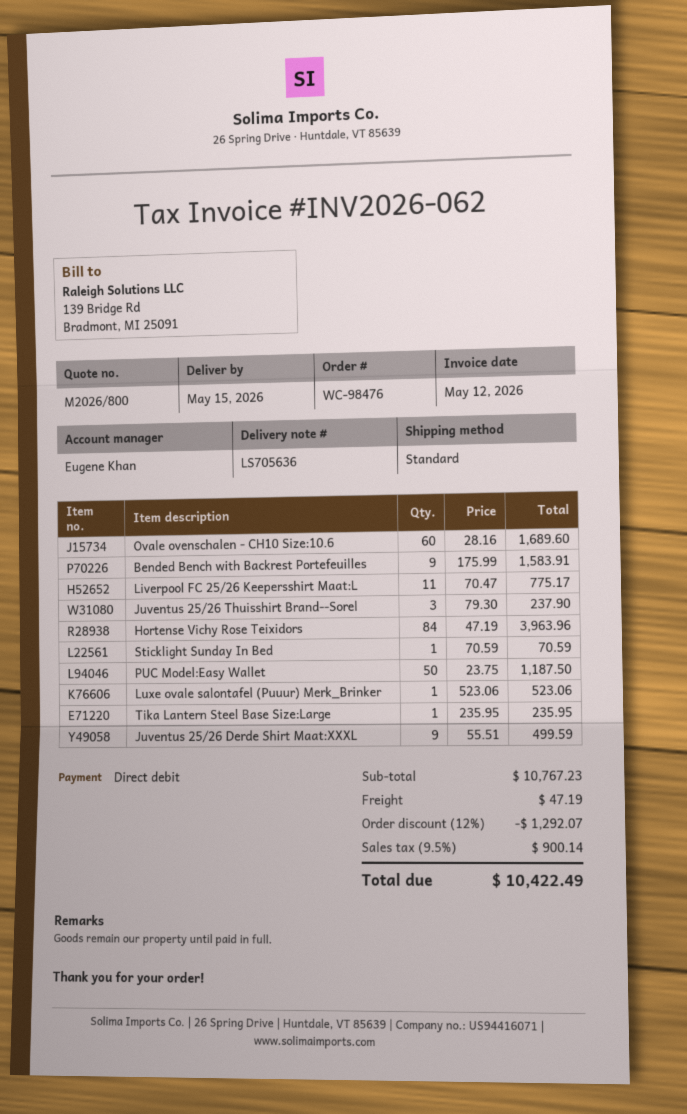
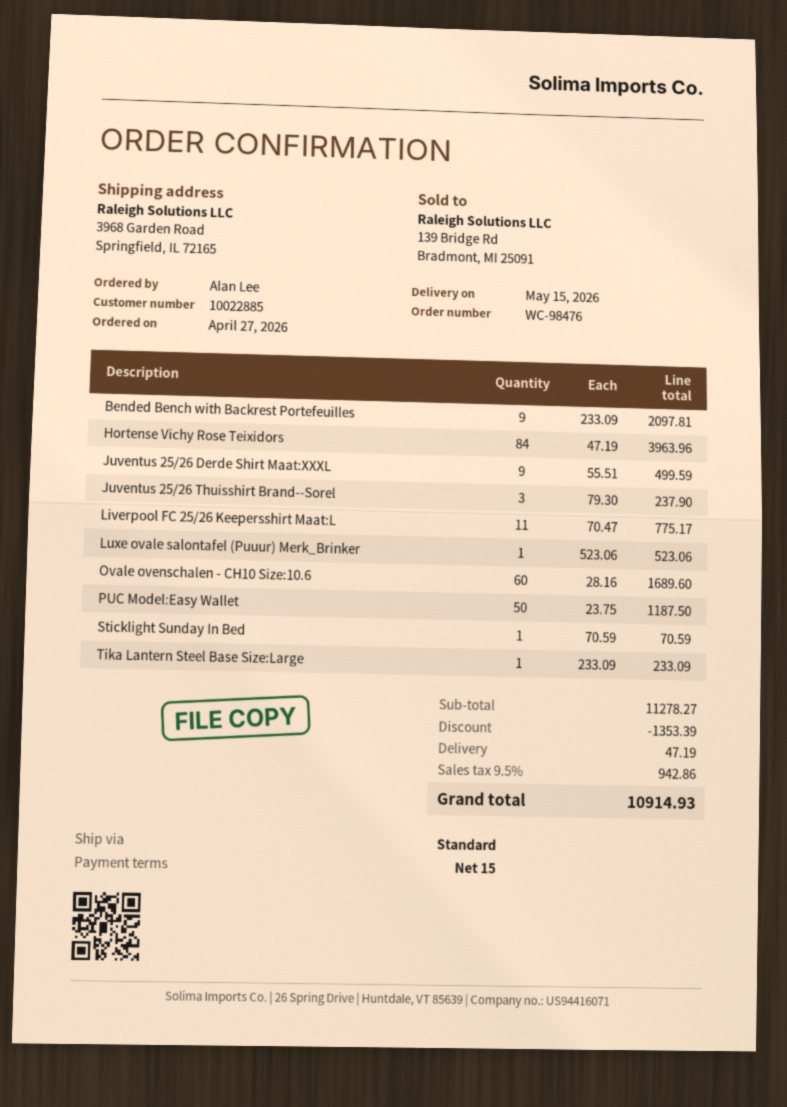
Bended Bench with Backrest Portefeuilles: 9 x 175.99 = 1583.91 -> 9 x 233.09 = 2097.81
Tika Lantern Steel Base Size:Large: 1 x 235.95 = 235.95 -> 1 x 233.09 = 233.09
subtotal: 10767.23 -> 11278.27
discount: 1292.07 -> 1353.39
tax: 9.5% = 900.14 -> 9.5% = 942.86
total: 10422.49 -> 10914.93

